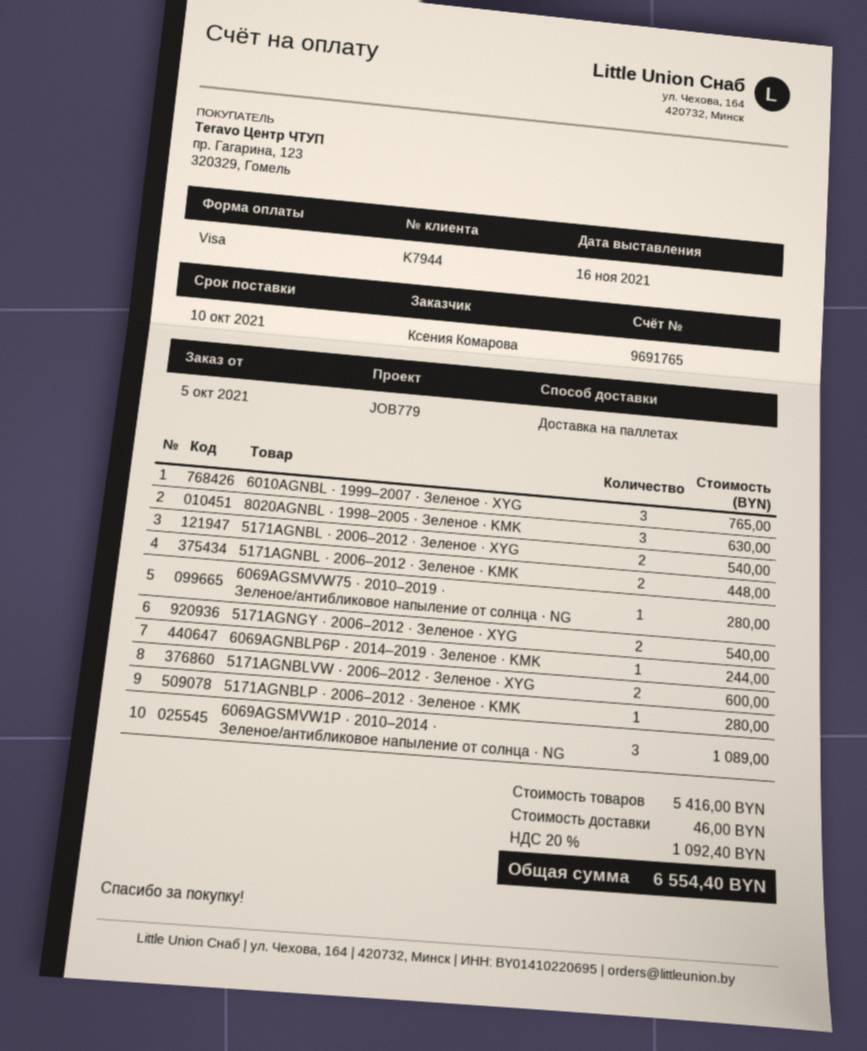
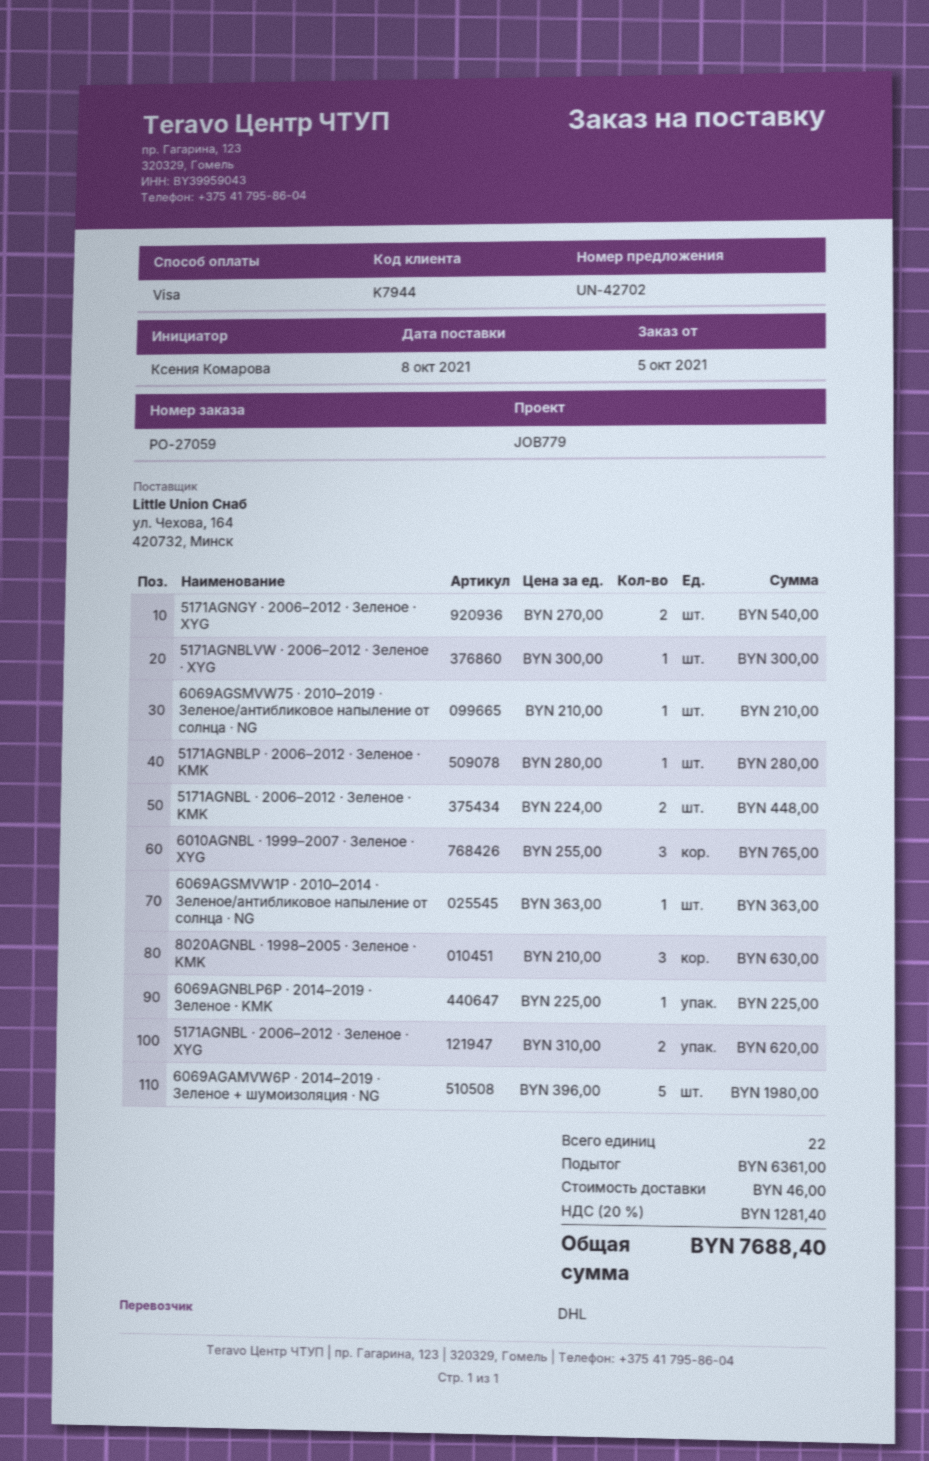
delivery date: 2021-10-10 -> 2021-10-08
shipping method: pallet freight -> DHL
5171AGNBL · 2006–2012 · Зеленое · XYG: 2 for 540.00 -> 2 for 620.00
6069AGSMVW75 · 2010–2019 · Зеленое/антибликовое напыление от солнца · NG: 1 for 280.00 -> 1 for 210.00
6069AGNBLP6P · 2014–2019 · Зеленое · KMK: 1 for 244.00 -> 1 for 225.00
5171AGNBLVW · 2006–2012 · Зеленое · XYG: 2 for 600.00 -> 1 for 300.00
6069AGSMVW1P · 2010–2014 · Зеленое/антибликовое напыление от солнца · NG: 3 for 1089.00 -> 1 for 363.00
6069AGAMVW6P · 2014–2019 · Зеленое + шумоизоляция · NG: none -> 5 for 1980.00
subtotal: 5416.00 -> 6361.00
tax: 20% = 1092.40 -> 20% = 1281.40
total: 6554.40 -> 7688.40

